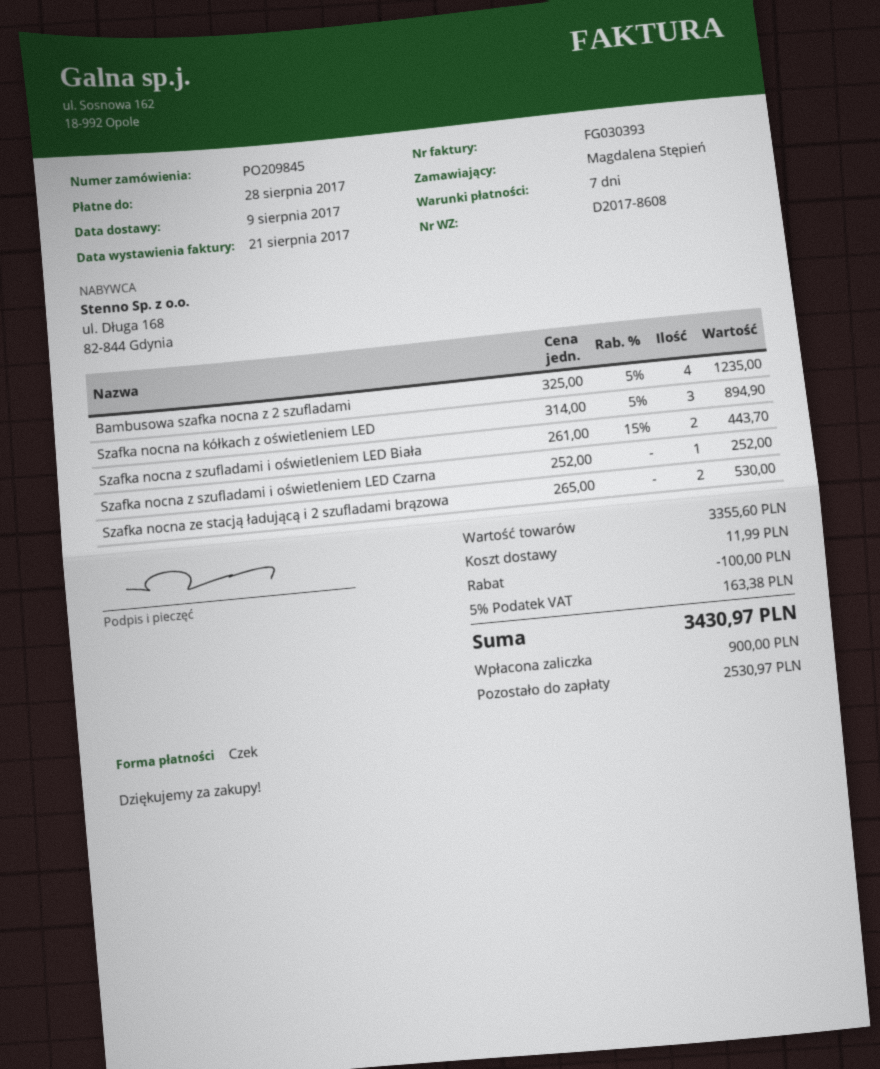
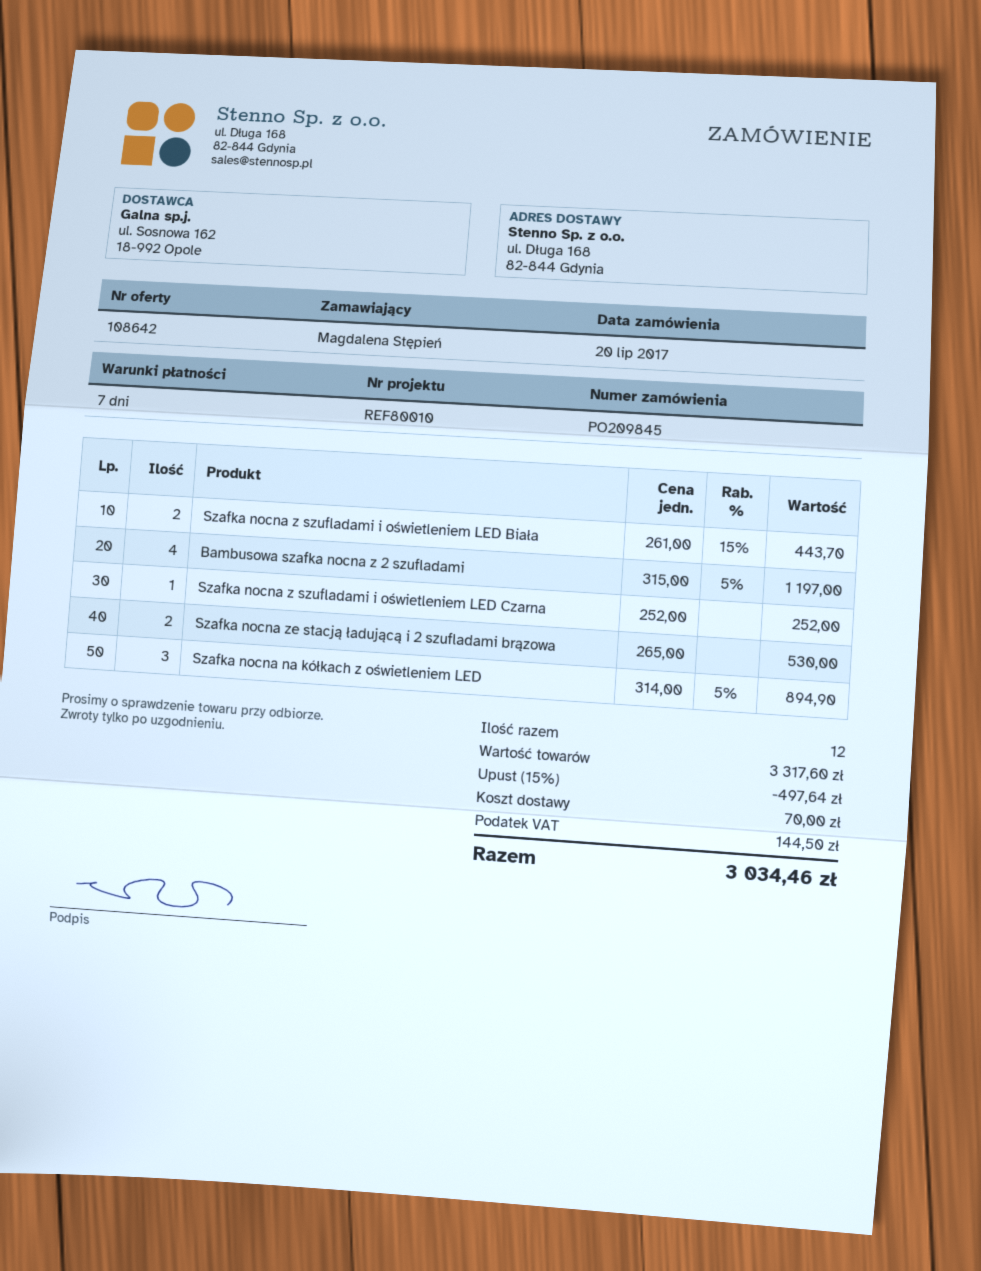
Bambusowa szafka nocna z 2 szufladami: 4 x 325.00 - 5% = 1235.00 -> 4 x 315.00 - 5% = 1197.00
subtotal: 3355.60 -> 3317.60
discount: 100.00 -> 497.64
shipping: 11.99 -> 70.00
tax: 163.38 -> 144.50
total: 3430.97 -> 3034.46

